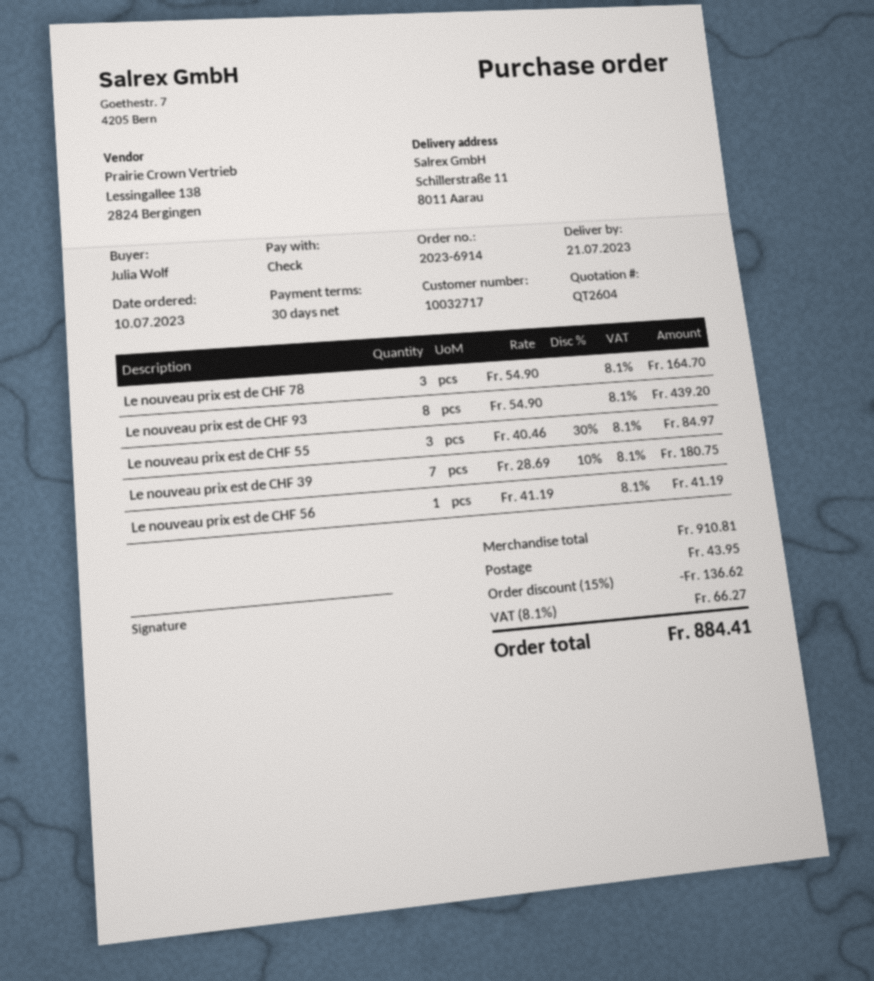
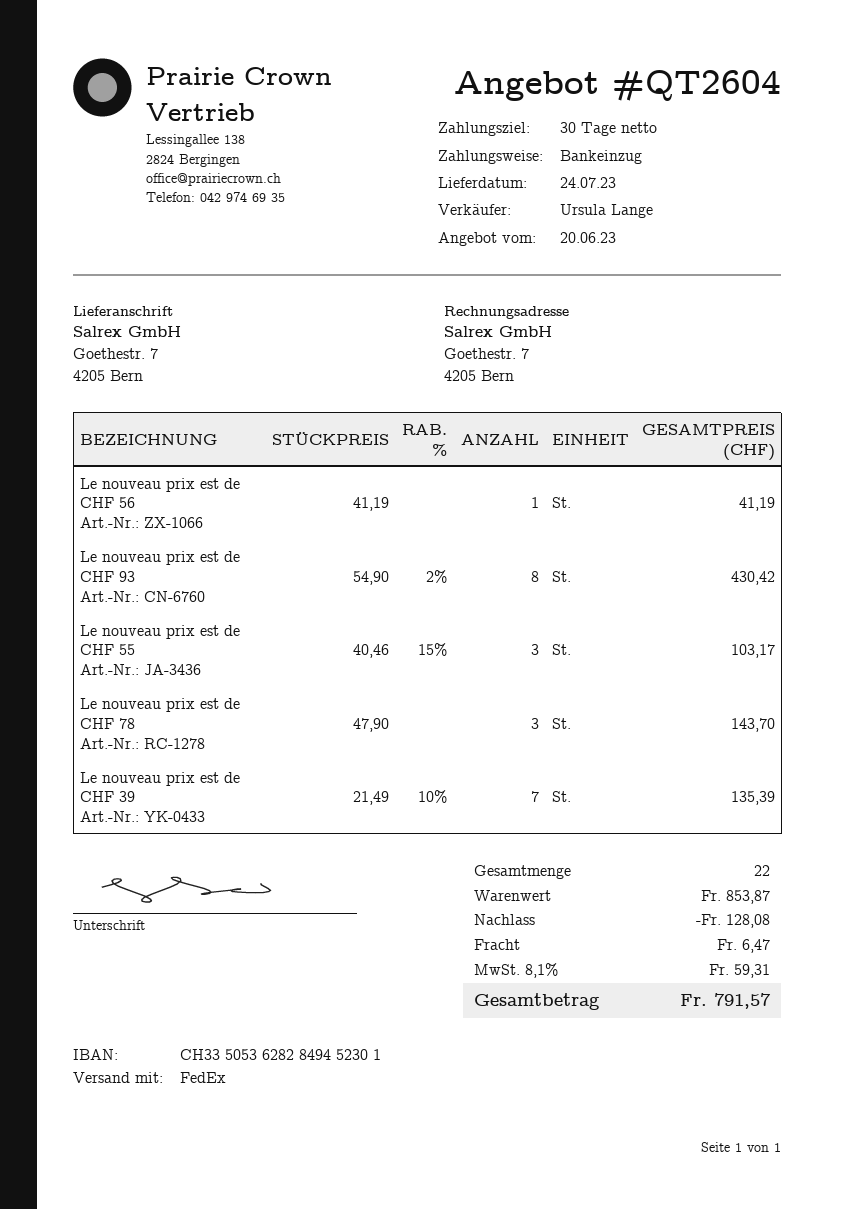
delivery date: 2023-07-21 -> 2023-07-24
payment method: cheque -> direct debit
ship to: Schillerstraße 11, 8011 Aarau -> Goethestr. 7, 4205 Bern
Le nouveau prix est de CHF 78: 3 x 54.90 = 164.70 -> 3 x 47.90 = 143.70
Le nouveau prix est de CHF 93: 8 x 54.90 = 439.20 -> 8 x 54.90 - 2% = 430.42
Le nouveau prix est de CHF 55: 3 x 40.46 - 30% = 84.97 -> 3 x 40.46 - 15% = 103.17
Le nouveau prix est de CHF 39: 7 x 28.69 - 10% = 180.75 -> 7 x 21.49 - 10% = 135.39
subtotal: 910.81 -> 853.87
discount: 136.62 -> 128.08
shipping: 43.95 -> 6.47
tax: 8.1% = 66.27 -> 8.1% = 59.31
total: 884.41 -> 791.57

